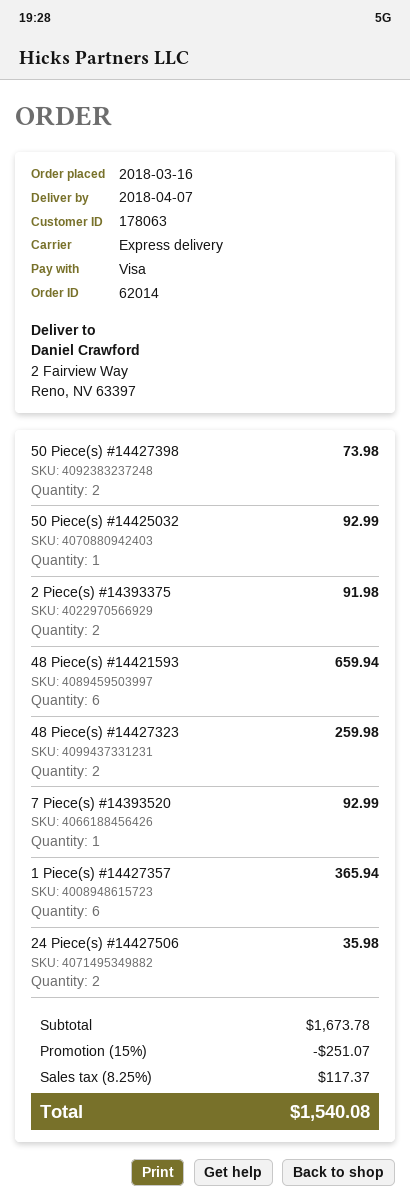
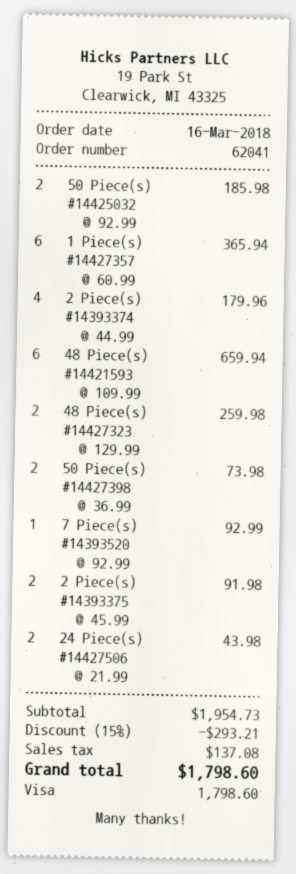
order number: 62014 -> 62041
50 Piece(s) #14425032: 1 for 92.99 -> 2 for 185.98
24 Piece(s) #14427506: 2 for 35.98 -> 2 for 43.98
2 Piece(s) #14393374: none -> 4 for 179.96
subtotal: 1673.78 -> 1954.73
discount: 15% = 251.07 -> 15% = 293.21
tax: 117.37 -> 137.08
total: 1540.08 -> 1798.60

